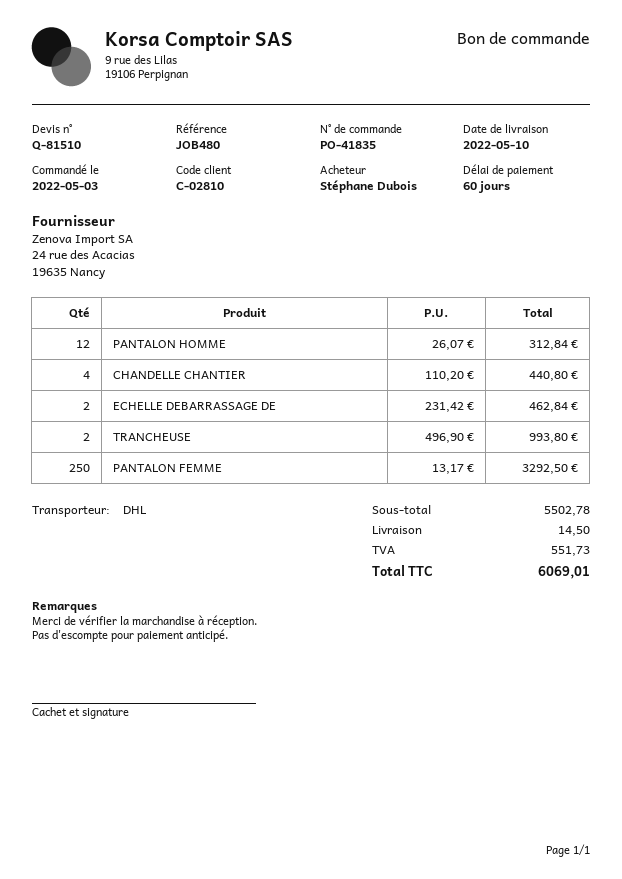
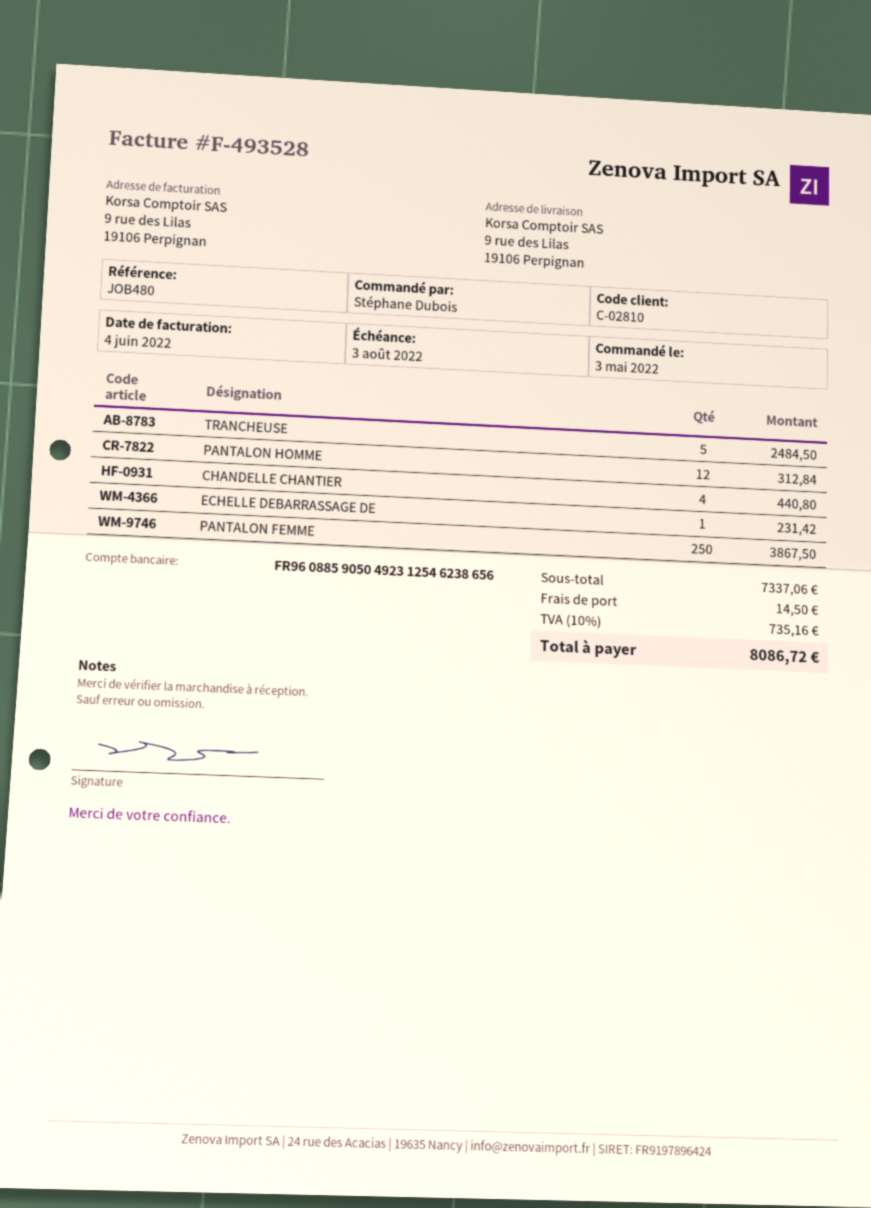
ECHELLE DEBARRASSAGE DE: 2 for 462.84 -> 1 for 231.42
TRANCHEUSE: 2 for 993.80 -> 5 for 2484.50
PANTALON FEMME: 250 for 3292.50 -> 250 for 3867.50
subtotal: 5502.78 -> 7337.06
tax: 551.73 -> 735.16
total: 6069.01 -> 8086.72

